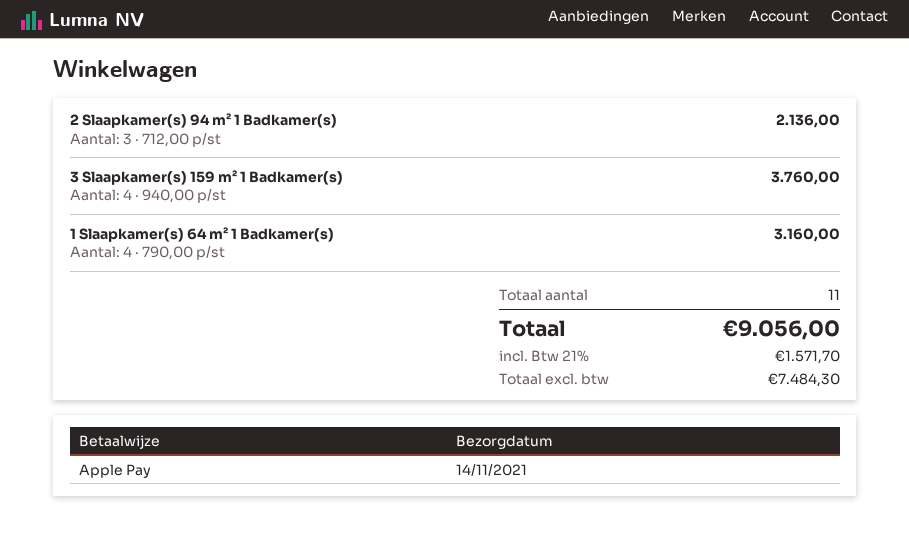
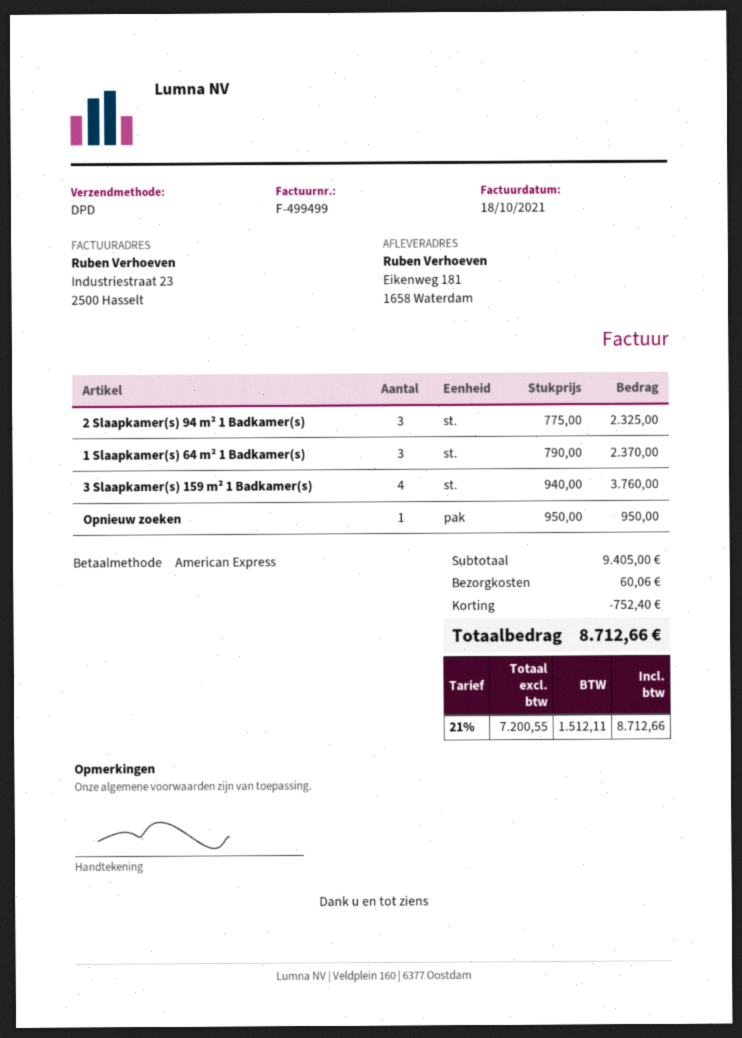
payment method: Apple Pay -> American Express
2 Slaapkamer(s) 94 m² 1 Badkamer(s): 3 x 712.00 = 2136.00 -> 3 x 775.00 = 2325.00
1 Slaapkamer(s) 64 m² 1 Badkamer(s): 4 x 790.00 = 3160.00 -> 3 x 790.00 = 2370.00
Opnieuw zoeken: none -> 1 x 950.00 = 950.00
discount: none -> 752.40
shipping: none -> 60.06
net: 7484.30 -> 7200.55
tax: 21% = 1571.70 -> 21% = 1512.11
total: 9056.00 -> 8712.66

